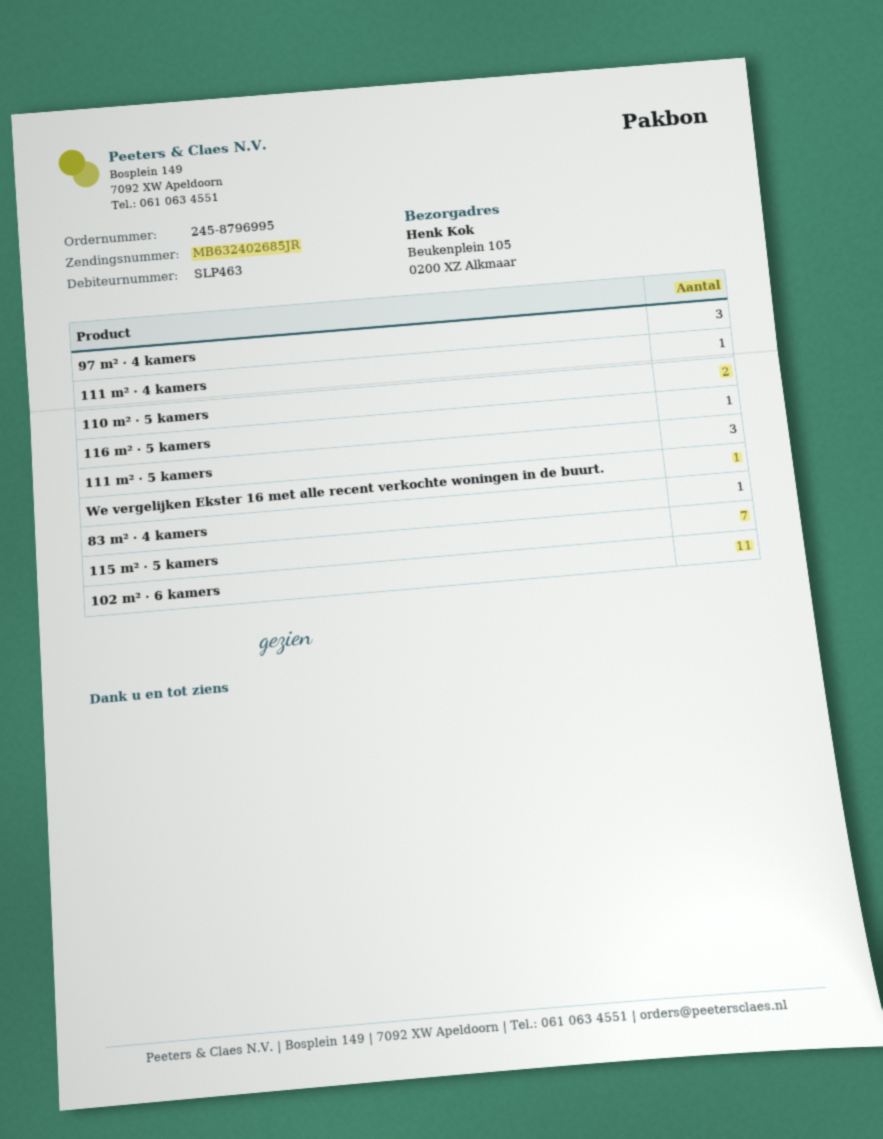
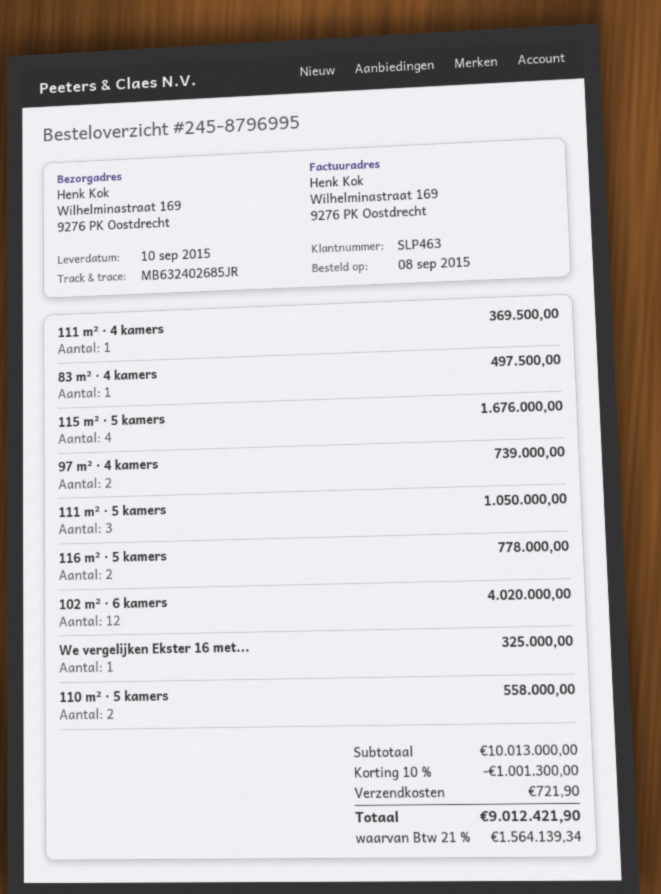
ship to: Beukenplein 105, 0200 XZ Alkmaar -> Wilhelminastraat 169, 9276 PK Oostdrecht
97 m² · 4 kamers: 3 -> 2
116 m² · 5 kamers: 1 -> 2
115 m² · 5 kamers: 7 -> 4
102 m² · 6 kamers: 11 -> 12

